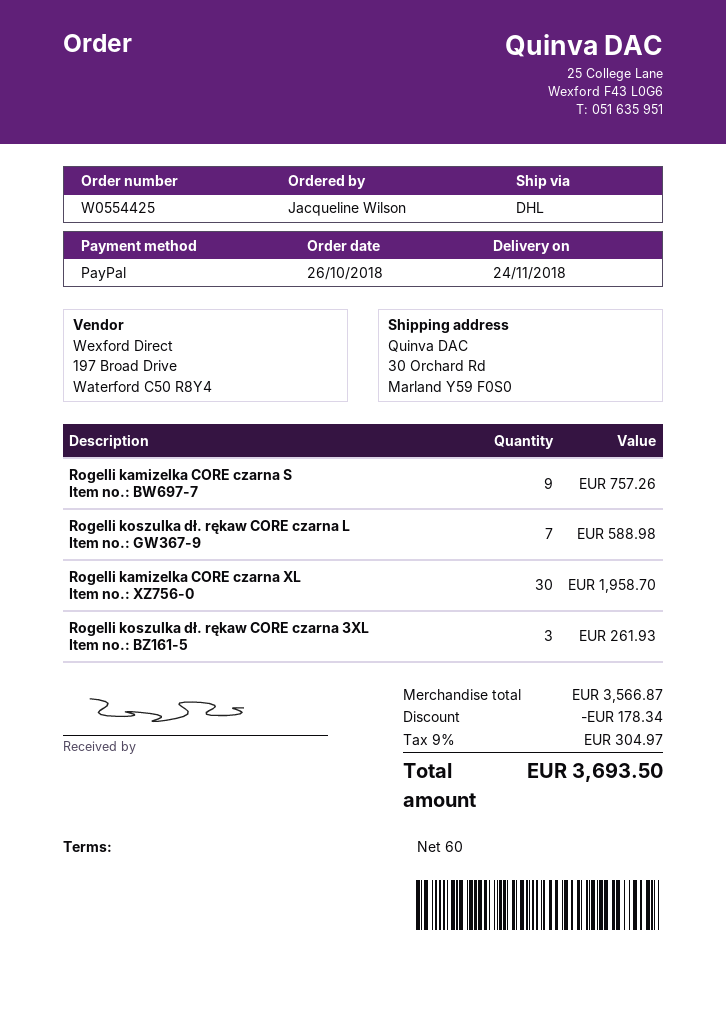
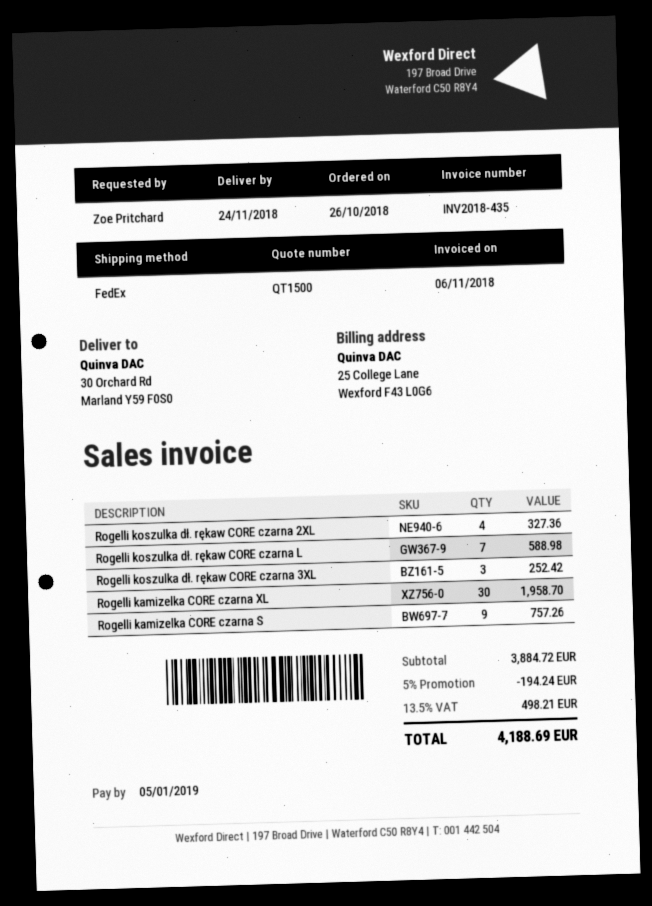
ordered by: Jacqueline Wilson -> Zoe Pritchard
shipping method: DHL -> FedEx
Rogelli koszulka dł. rękaw CORE czarna 3XL: 3 for 261.93 -> 3 for 252.42
Rogelli koszulka dł. rękaw CORE czarna 2XL: none -> 4 for 327.36
subtotal: 3566.87 -> 3884.72
discount: 178.34 -> 194.24
tax: 9% = 304.97 -> 13.5% = 498.21
total: 3693.50 -> 4188.69

